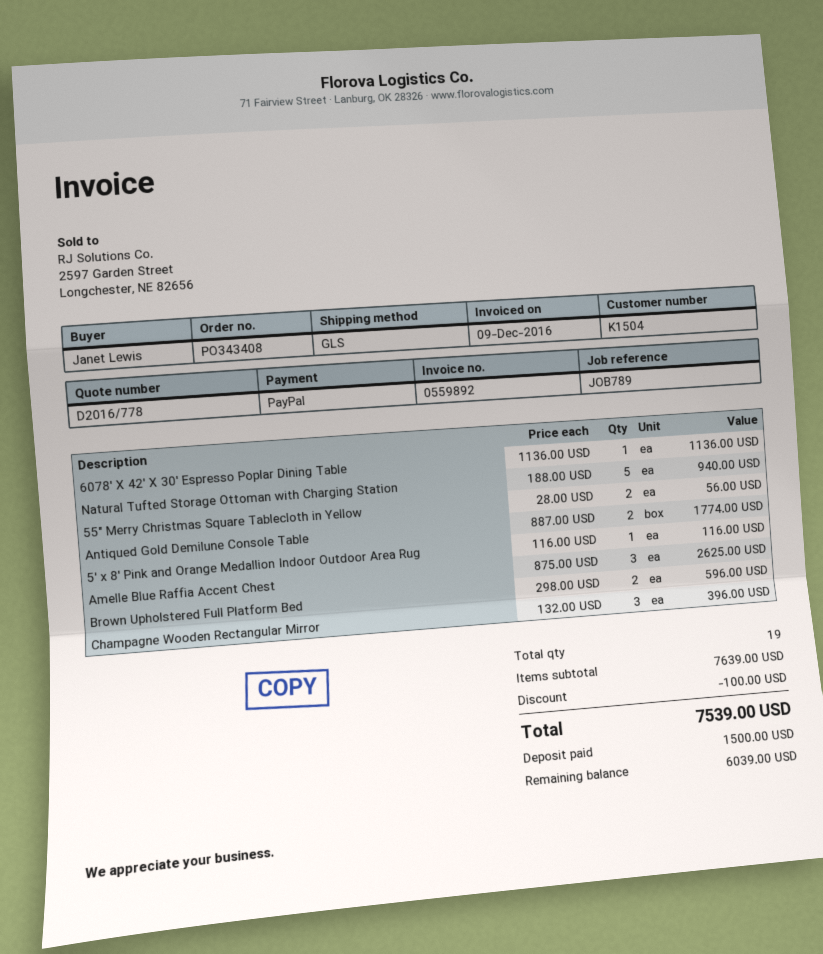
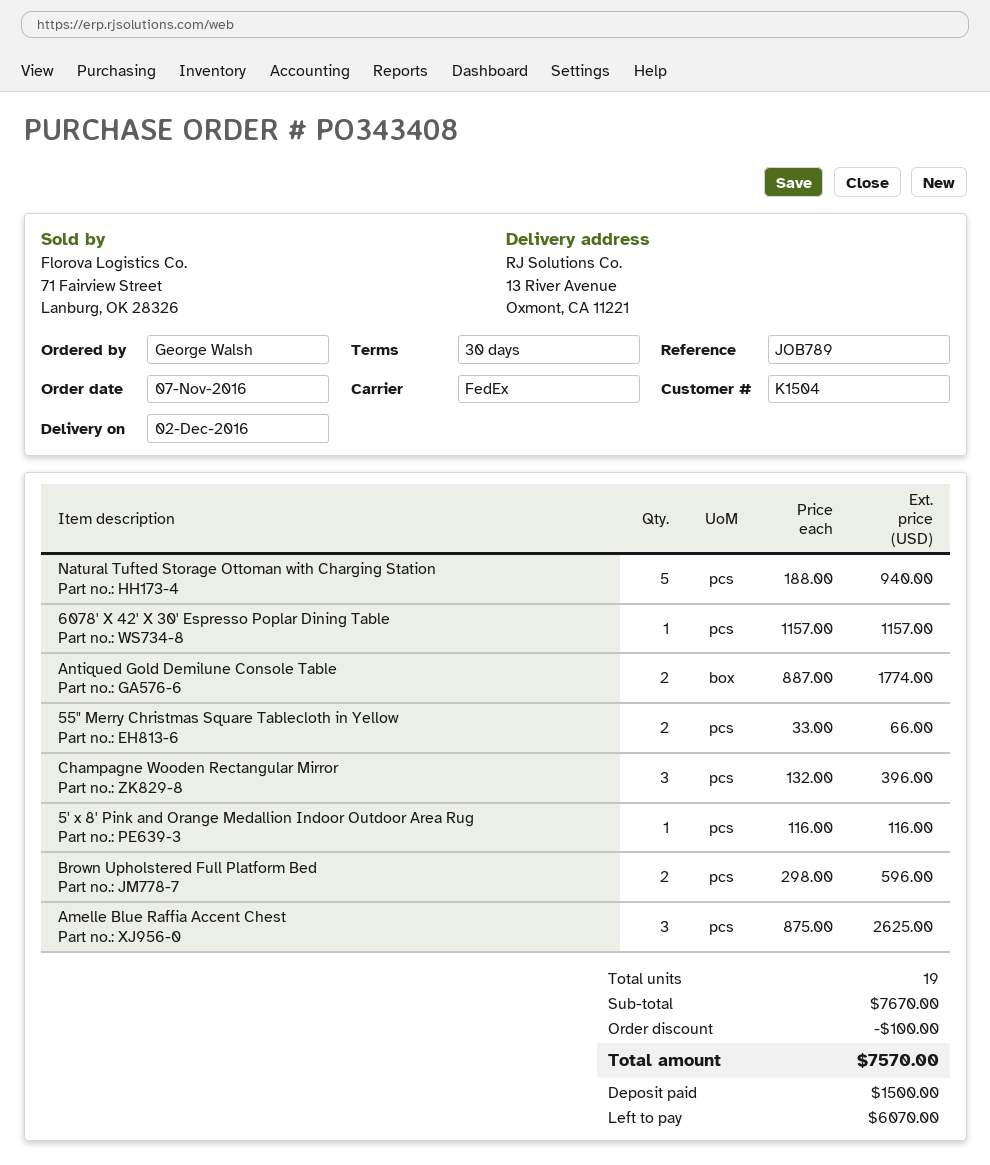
ordered by: Janet Lewis -> George Walsh
shipping method: GLS -> FedEx
6078' X 42' X 30' Espresso Poplar Dining Table: 1 x 1136.00 = 1136.00 -> 1 x 1157.00 = 1157.00
55" Merry Christmas Square Tablecloth in Yellow: 2 x 28.00 = 56.00 -> 2 x 33.00 = 66.00
subtotal: 7639.00 -> 7670.00
total: 7539.00 -> 7570.00
balance: 6039.00 -> 6070.00

